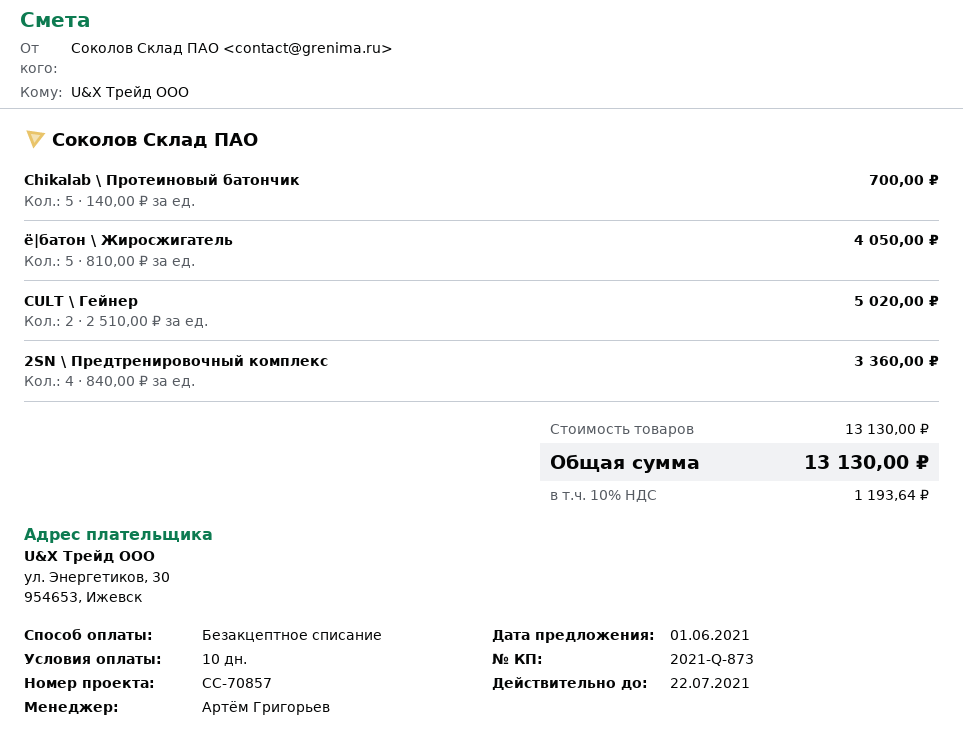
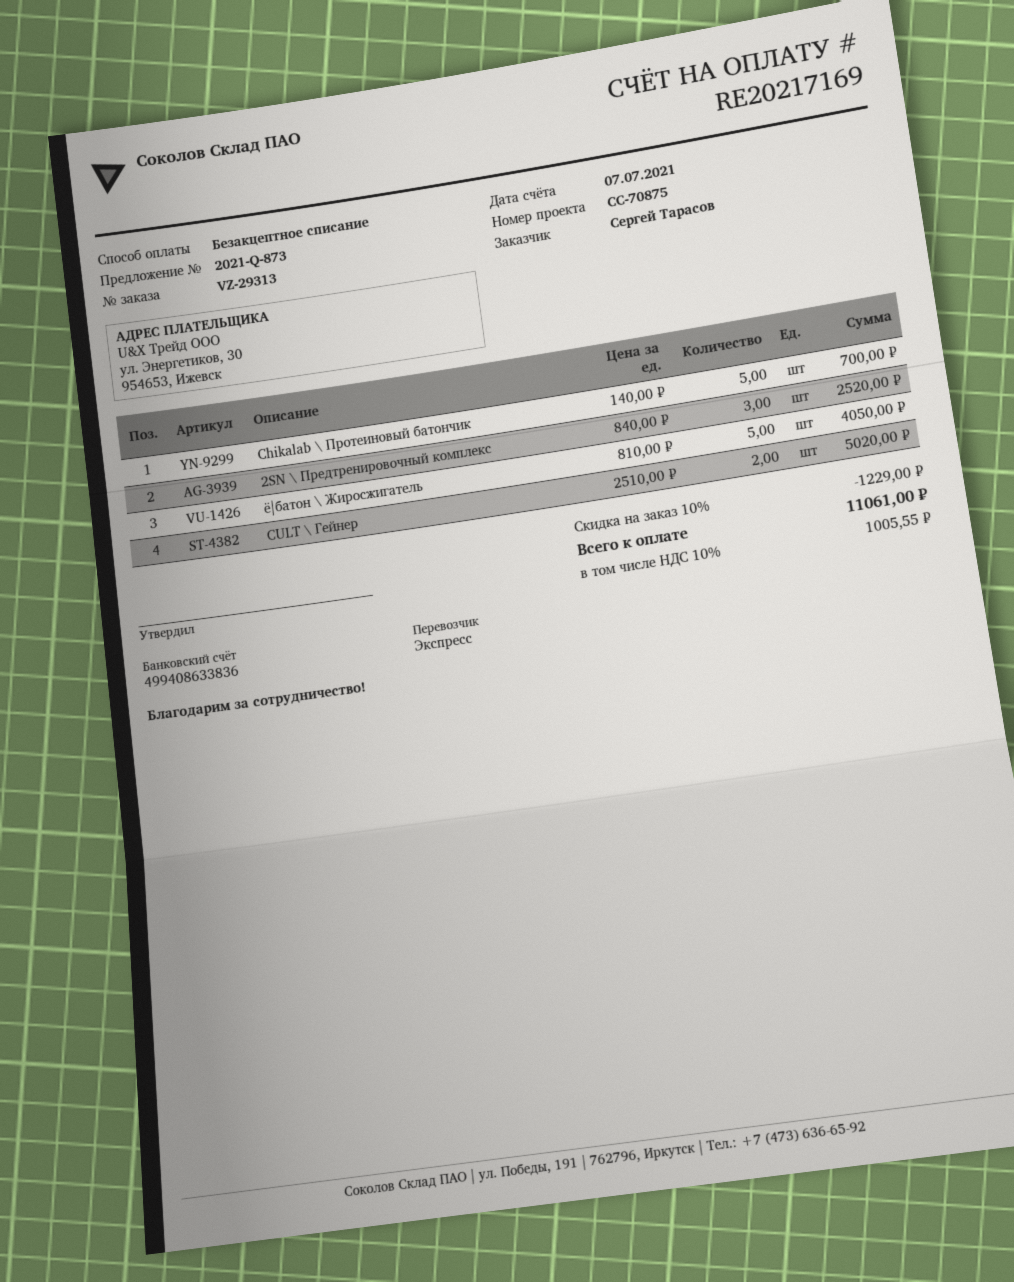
reference: CC-70857 -> CC-70875
2SN \ Предтренировочный комплекс: 4 x 840.00 = 3360.00 -> 3 x 840.00 = 2520.00
discount: none -> 10% = 1229.00
tax: 10% = 1193.64 -> 10% = 1005.55
total: 13130.00 -> 11061.00

